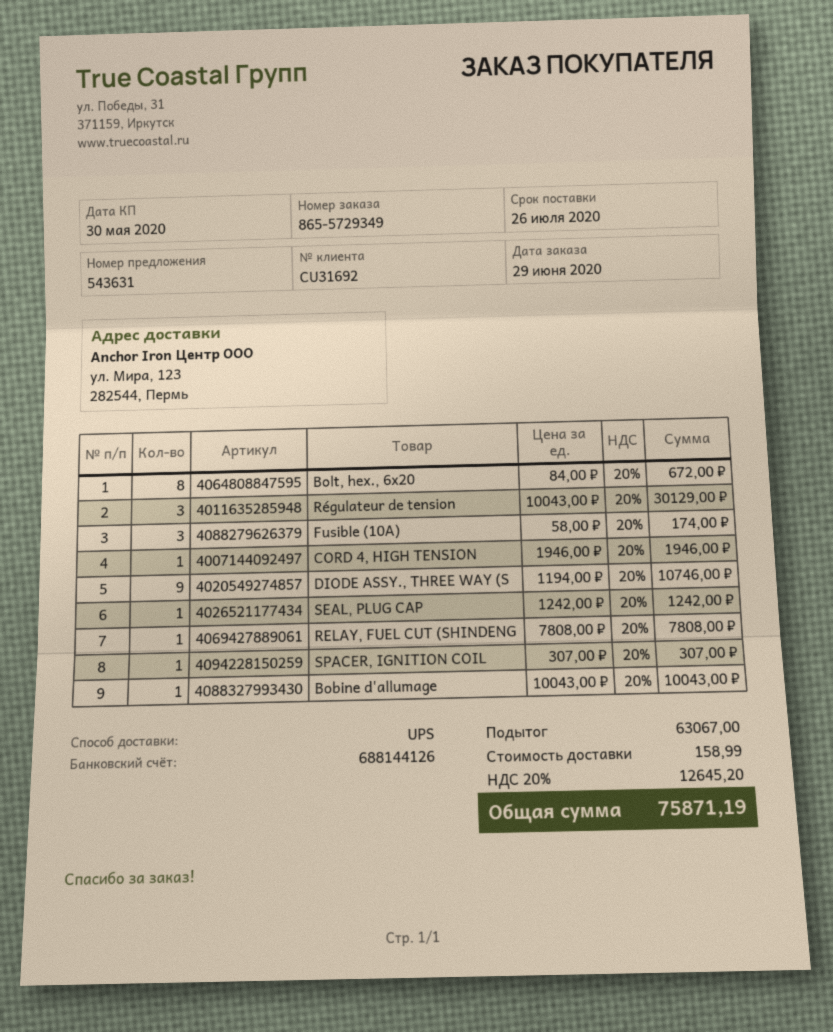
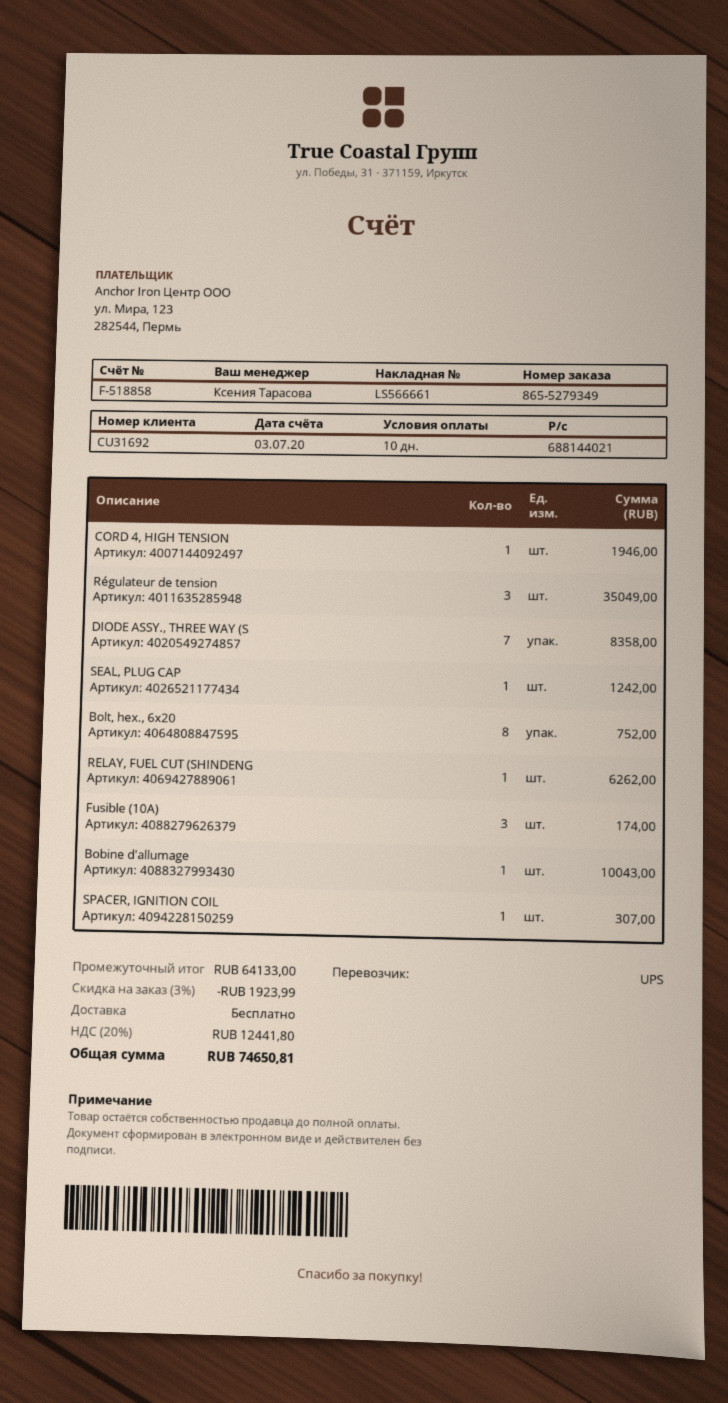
order number: 865-5729349 -> 865-5279349
bank account: 688144126 -> 688144021
Bolt, hex., 6x20: 8 for 672.00 -> 8 for 752.00
Régulateur de tension: 3 for 30129.00 -> 3 for 35049.00
DIODE ASSY., THREE WAY (S: 9 for 10746.00 -> 7 for 8358.00
RELAY, FUEL CUT (SHINDENG: 1 for 7808.00 -> 1 for 6262.00
subtotal: 63067.00 -> 64133.00
discount: none -> 3% = 1923.99
shipping: 158.99 -> 0.00
tax: 20% = 12645.20 -> 20% = 12441.80
total: 75871.19 -> 74650.81

